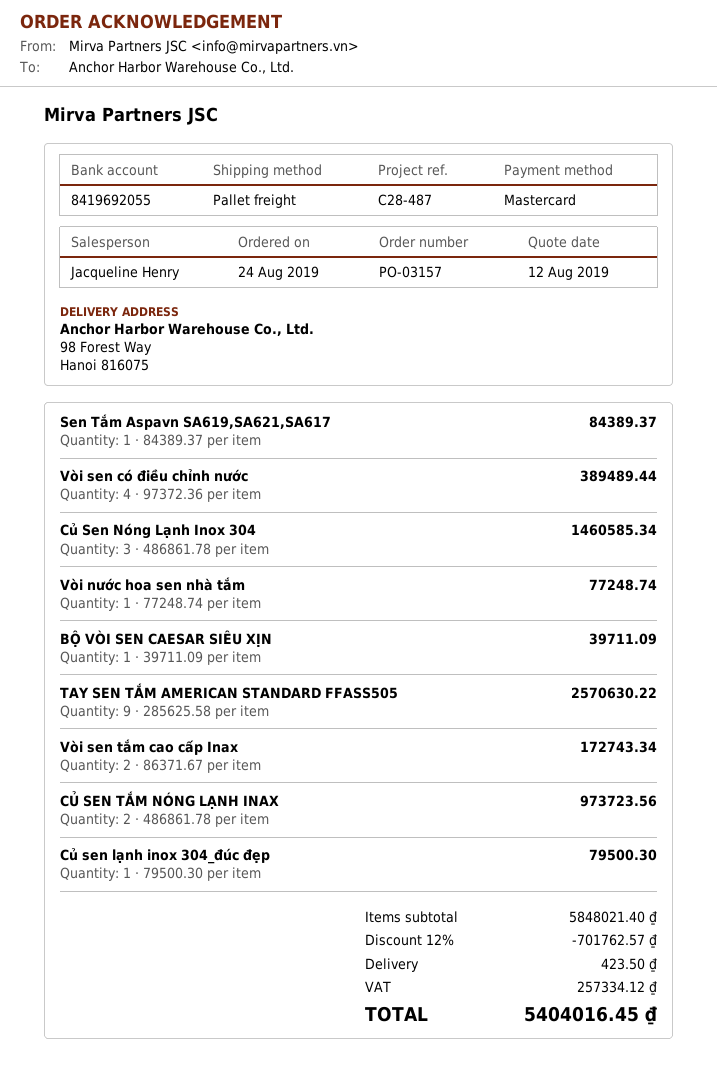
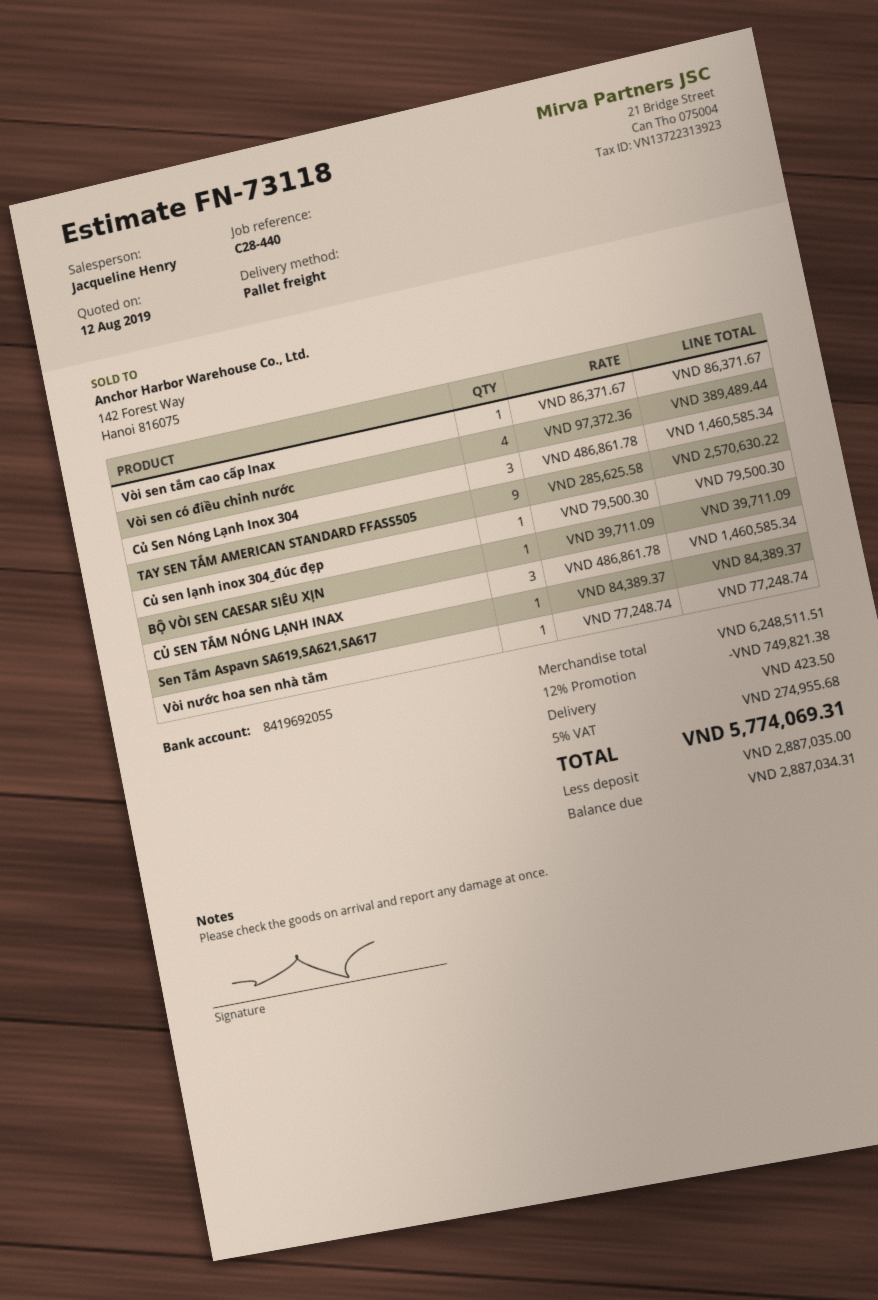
reference: C28-487 -> C28-440
Vòi sen tắm cao cấp Inax: 2 x 86371.67 = 172743.34 -> 1 x 86371.67 = 86371.67
CỦ SEN TẮM NÓNG LẠNH INAX: 2 x 486861.78 = 973723.56 -> 3 x 486861.78 = 1460585.34
subtotal: 5848021.40 -> 6248511.51
discount: 12% = 701762.57 -> 12% = 749821.38
tax: 257334.12 -> 274955.68
total: 5404016.45 -> 5774069.31

